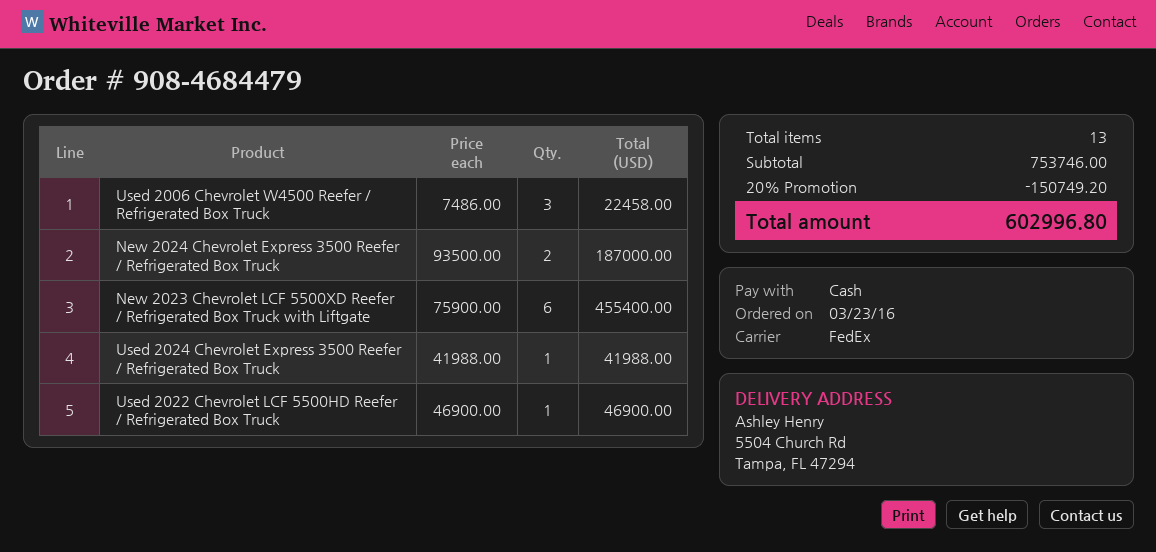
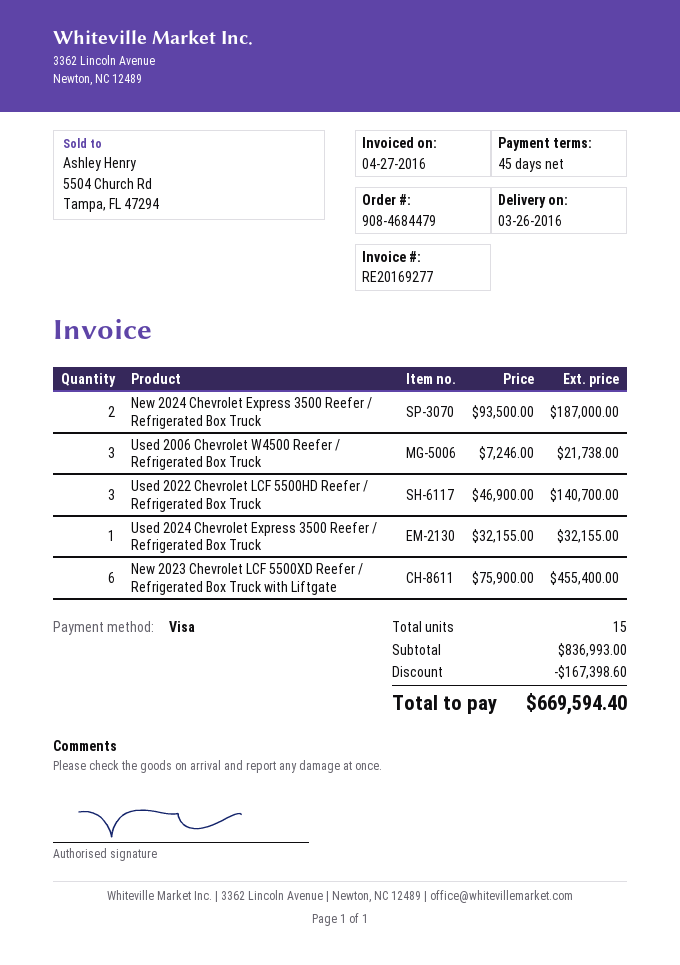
payment method: cash -> Visa
Used 2006 Chevrolet W4500 Reefer / Refrigerated Box Truck: 3 x 7486.00 = 22458.00 -> 3 x 7246.00 = 21738.00
Used 2024 Chevrolet Express 3500 Reefer / Refrigerated Box Truck: 1 x 41988.00 = 41988.00 -> 1 x 32155.00 = 32155.00
Used 2022 Chevrolet LCF 5500HD Reefer / Refrigerated Box Truck: 1 x 46900.00 = 46900.00 -> 3 x 46900.00 = 140700.00
total quantity: 13 -> 15
subtotal: 753746.00 -> 836993.00
discount: 150749.20 -> 167398.60
total: 602996.80 -> 669594.40

